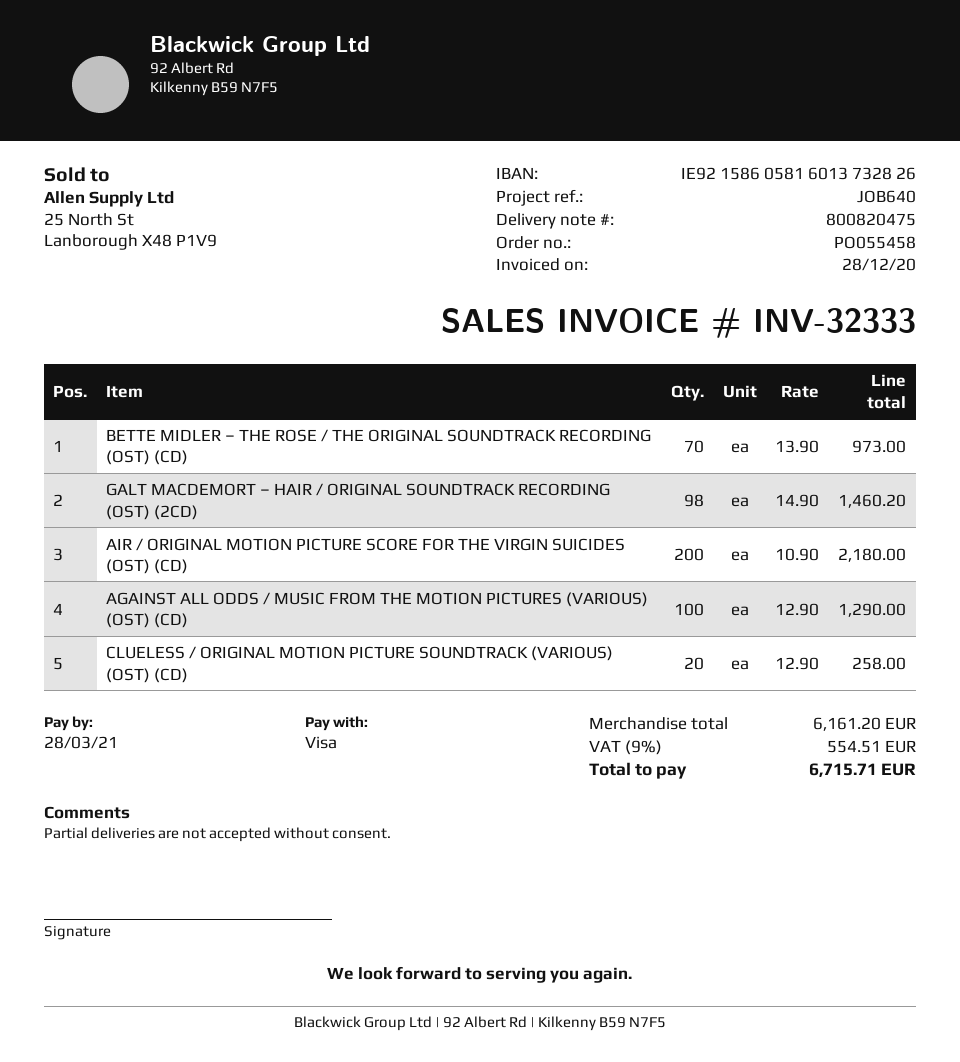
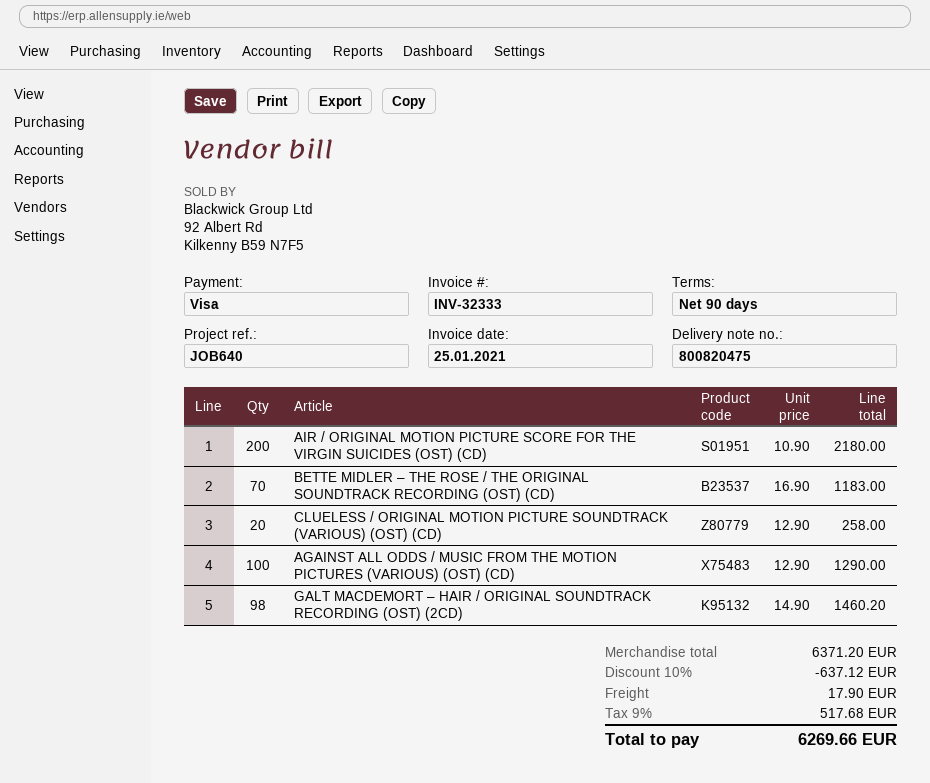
invoice date: 2020-12-28 -> 2021-01-25
BETTE MIDLER – THE ROSE / THE ORIGINAL SOUNDTRACK RECORDING (OST) (CD): 70 x 13.90 = 973.00 -> 70 x 16.90 = 1183.00
subtotal: 6161.20 -> 6371.20
discount: none -> 10% = 637.12
shipping: none -> 17.90
tax: 9% = 554.51 -> 9% = 517.68
total: 6715.71 -> 6269.66

